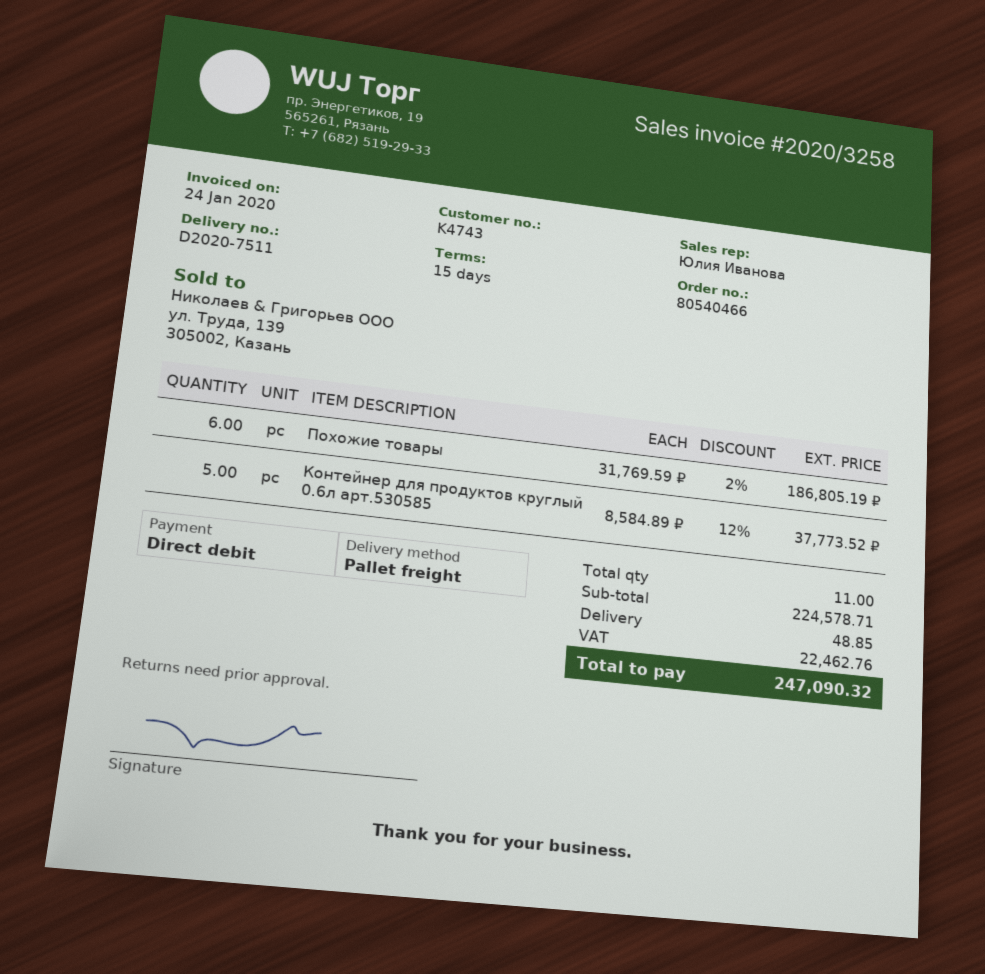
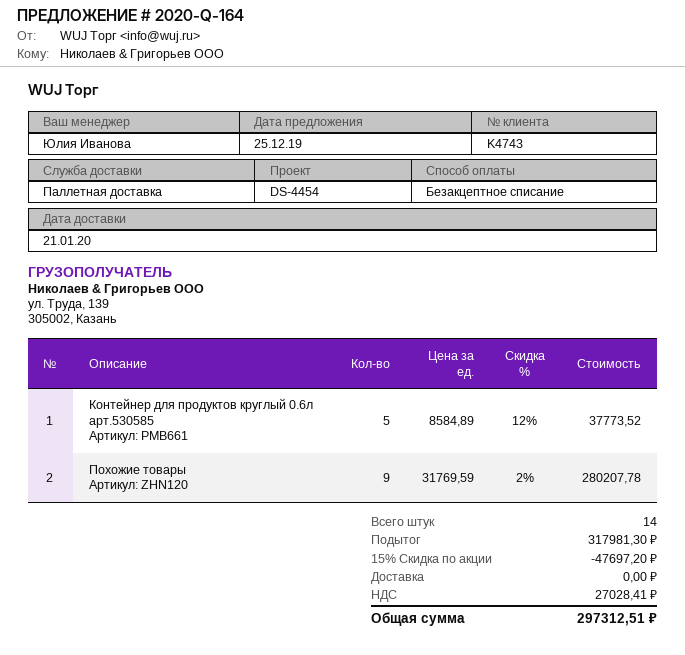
Похожие товары: 6 x 31769.59 - 2% = 186805.19 -> 9 x 31769.59 - 2% = 280207.78
total quantity: 11 -> 14
subtotal: 224578.71 -> 317981.30
discount: none -> 15% = 47697.20
shipping: 48.85 -> 0.00
tax: 22462.76 -> 27028.41
total: 247090.32 -> 297312.51

